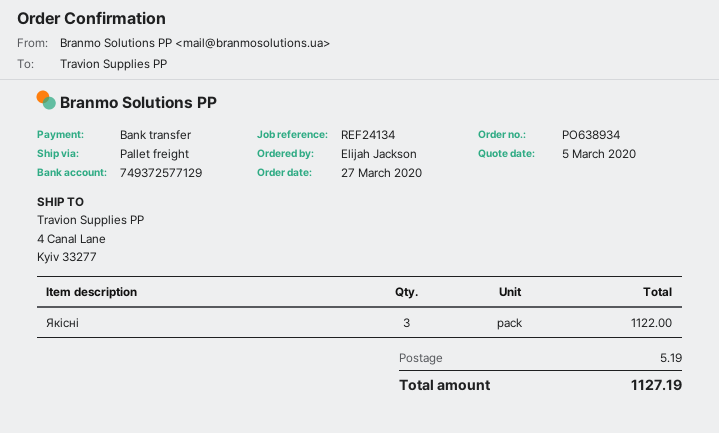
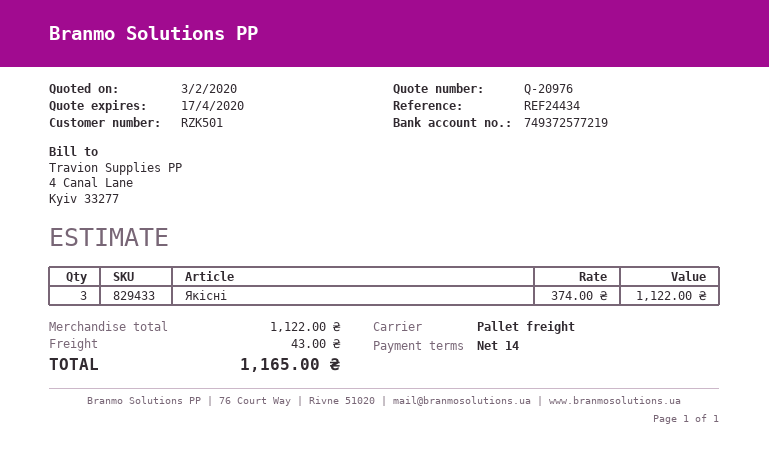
quote date: 2020-03-05 -> 2020-02-03
reference: REF24134 -> REF24434
bank account: 749372577129 -> 749372577219
shipping: 5.19 -> 43.00
total: 1127.19 -> 1165.00

